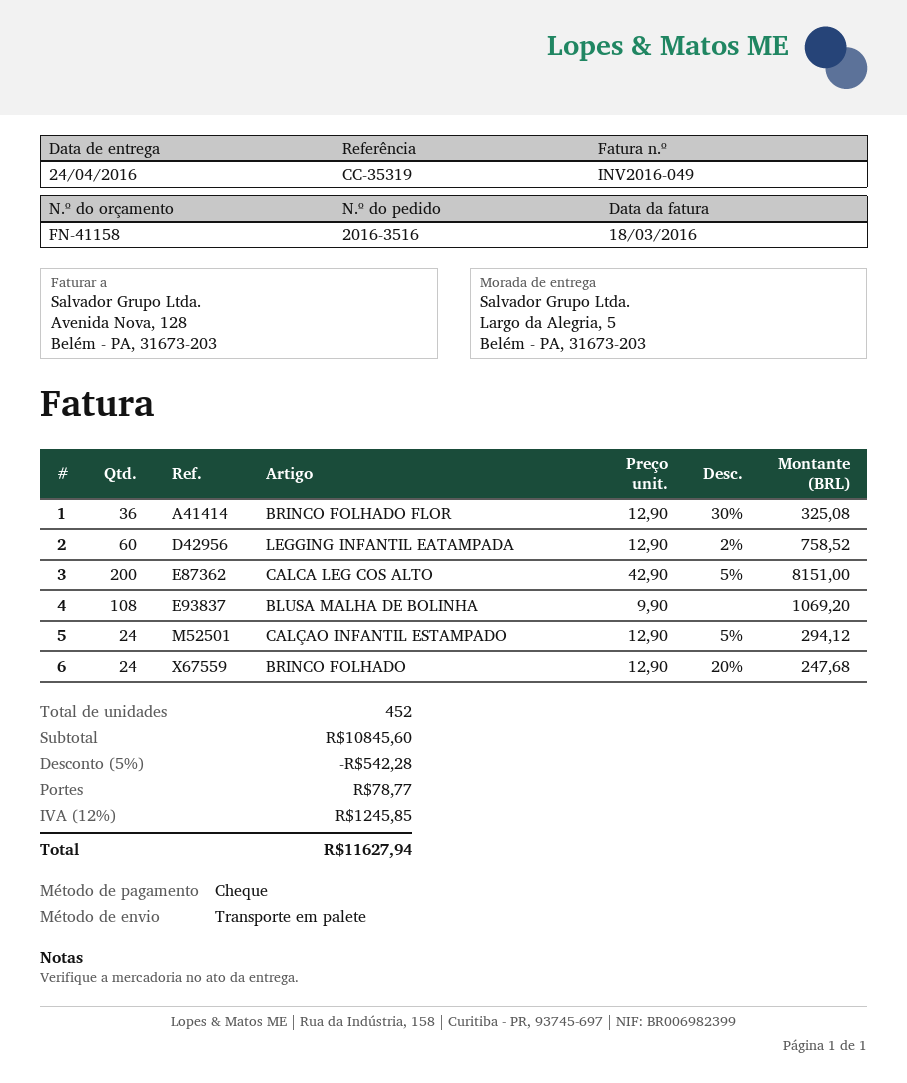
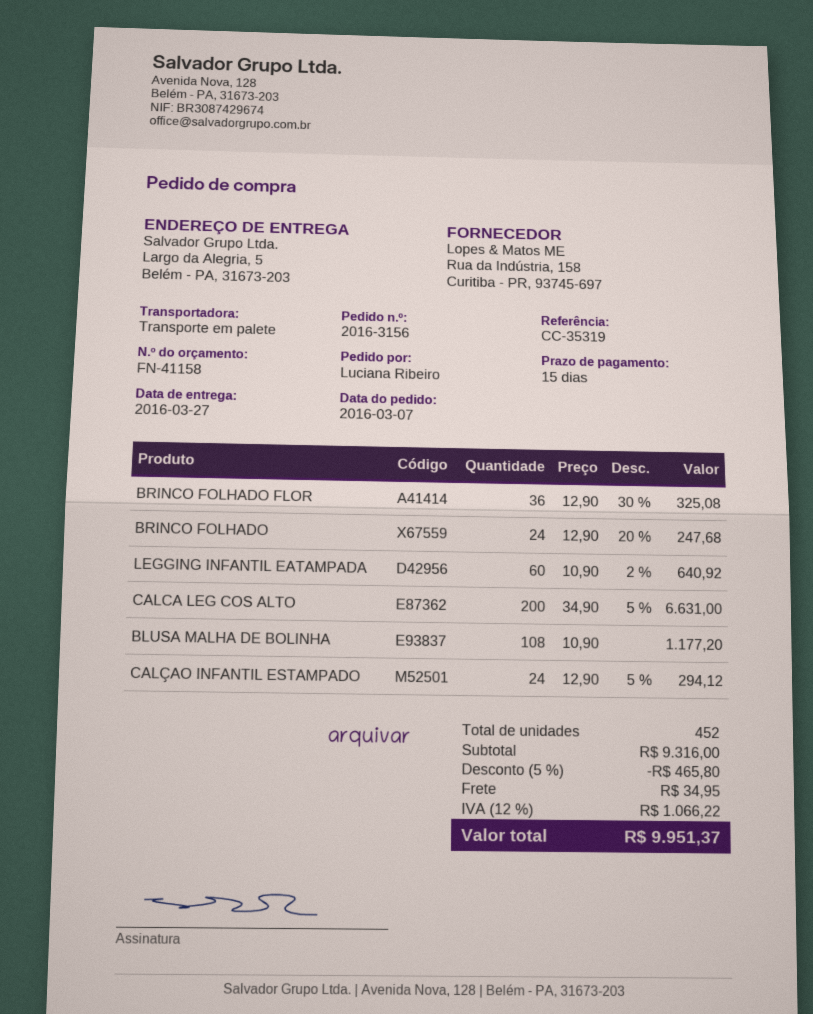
order number: 2016-3516 -> 2016-3156
delivery date: 2016-04-24 -> 2016-03-27
LEGGING INFANTIL EATAMPADA: 60 x 12.90 - 2% = 758.52 -> 60 x 10.90 - 2% = 640.92
CALCA LEG COS ALTO: 200 x 42.90 - 5% = 8151.00 -> 200 x 34.90 - 5% = 6631.00
BLUSA MALHA DE BOLINHA: 108 x 9.90 = 1069.20 -> 108 x 10.90 = 1177.20
subtotal: 10845.60 -> 9316.00
discount: 5% = 542.28 -> 5% = 465.80
shipping: 78.77 -> 34.95
tax: 12% = 1245.85 -> 12% = 1066.22
total: 11627.94 -> 9951.37

